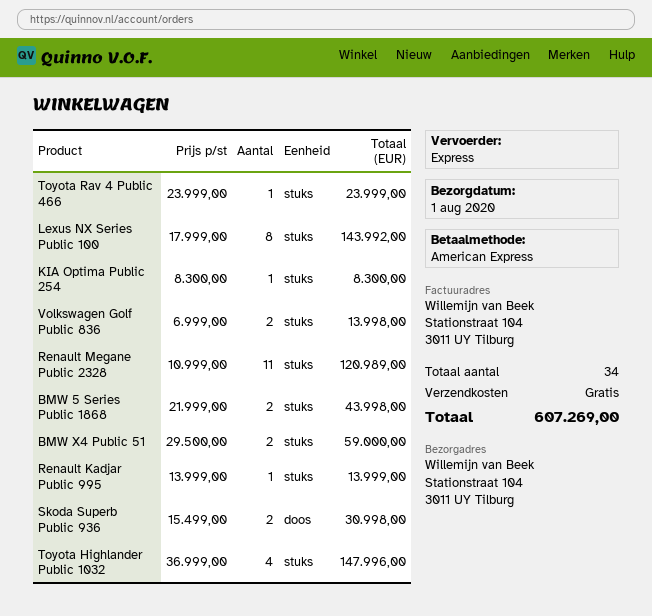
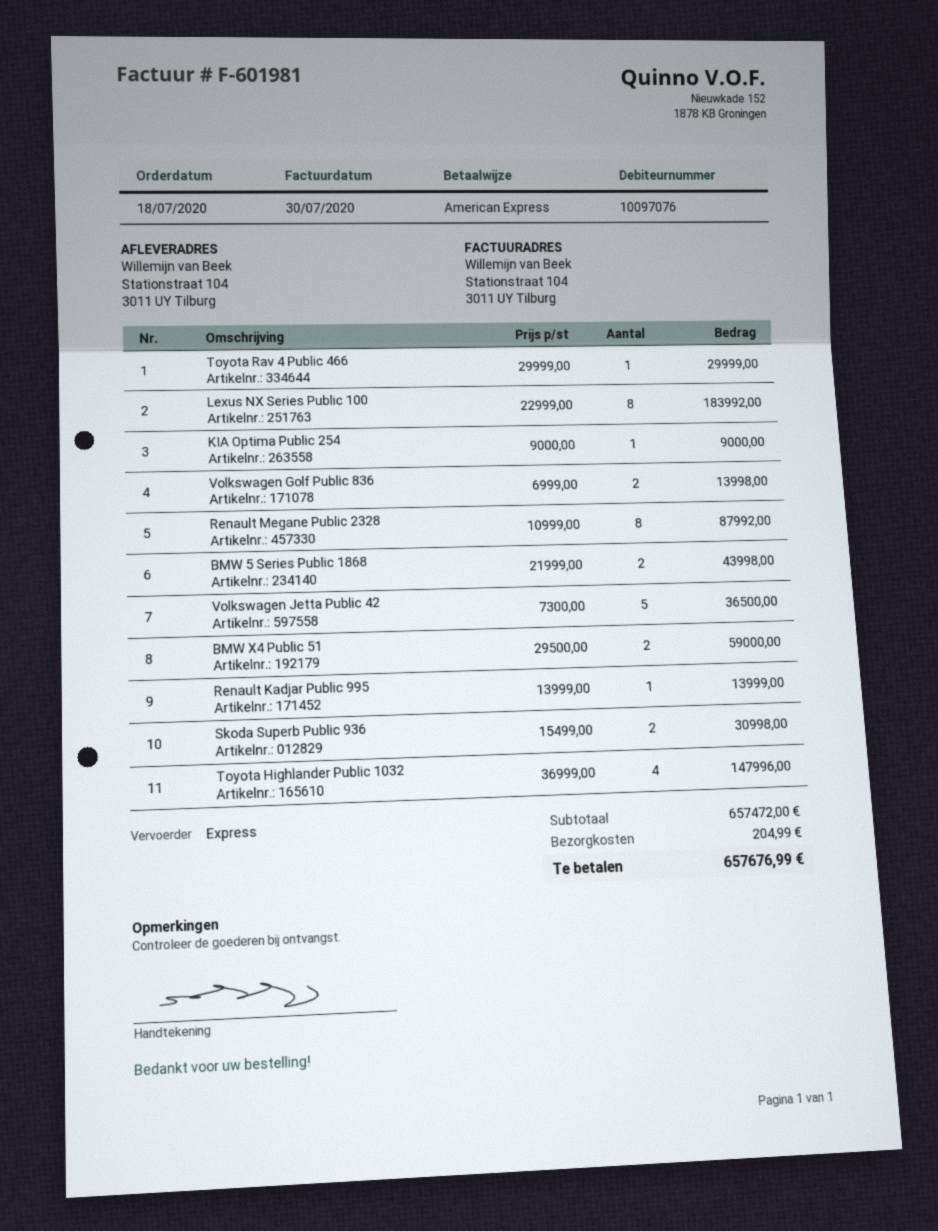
Toyota Rav 4 Public 466: 1 x 23999.00 = 23999.00 -> 1 x 29999.00 = 29999.00
Lexus NX Series Public 100: 8 x 17999.00 = 143992.00 -> 8 x 22999.00 = 183992.00
KIA Optima Public 254: 1 x 8300.00 = 8300.00 -> 1 x 9000.00 = 9000.00
Renault Megane Public 2328: 11 x 10999.00 = 120989.00 -> 8 x 10999.00 = 87992.00
Volkswagen Jetta Public 42: none -> 5 x 7300.00 = 36500.00
shipping: 0.00 -> 204.99
total: 607269.00 -> 657676.99

